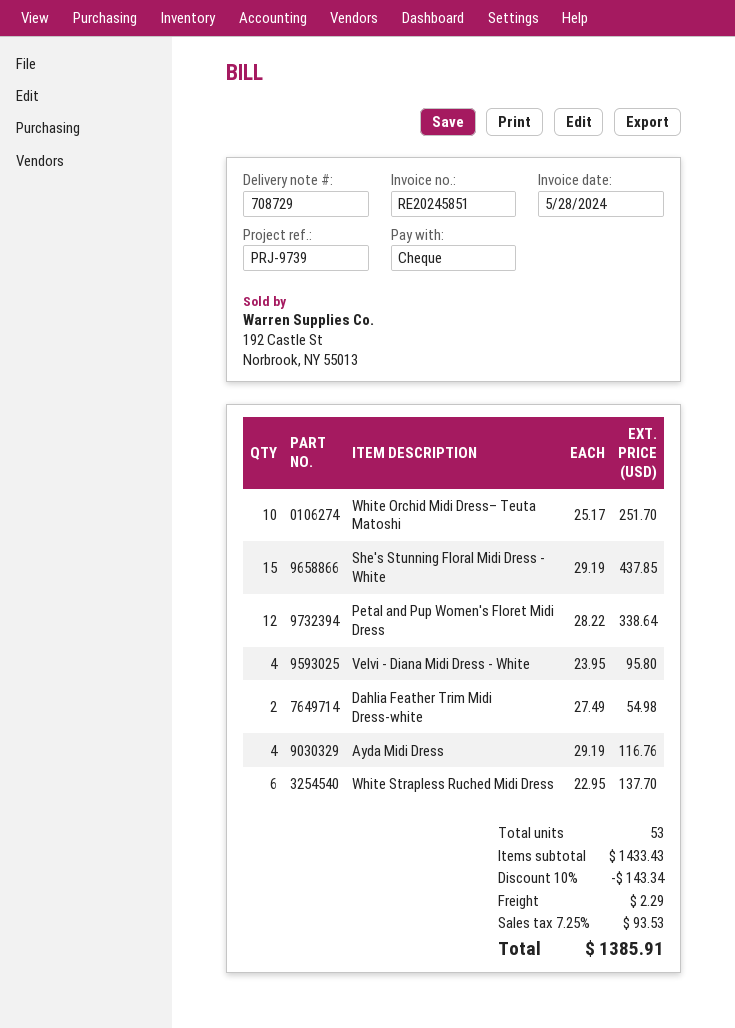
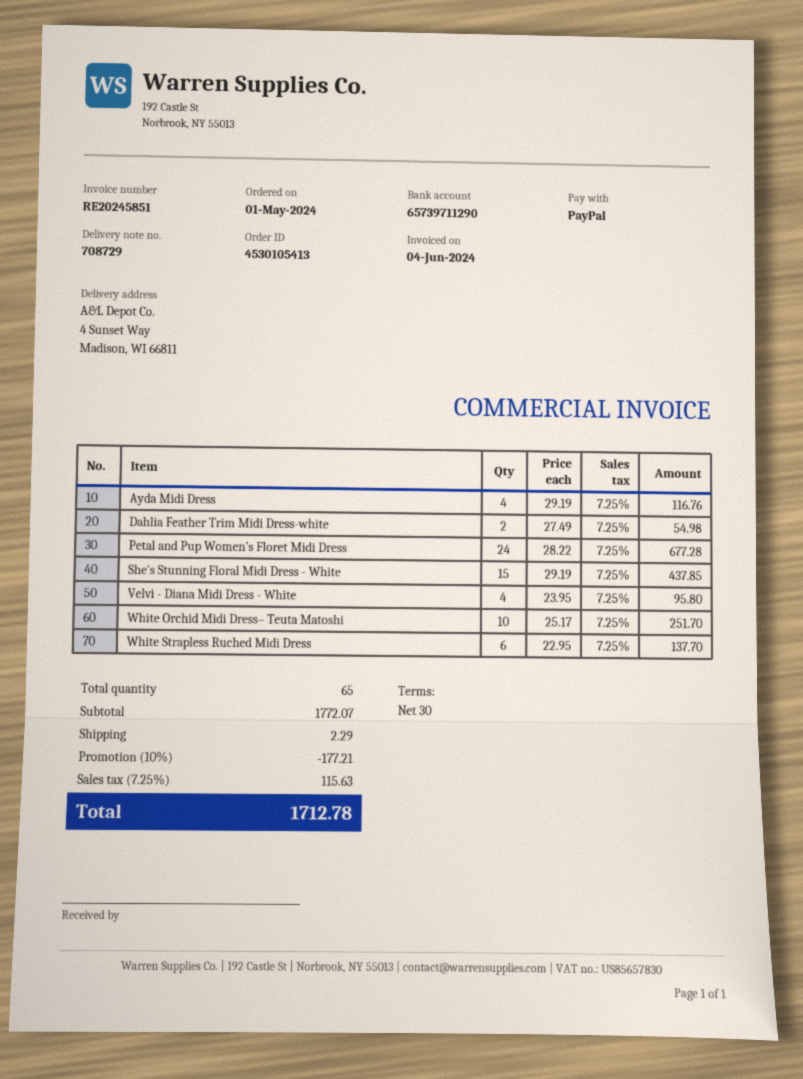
invoice date: 2024-05-28 -> 2024-06-04
payment method: cheque -> PayPal
Petal and Pup Women's Floret Midi Dress: 12 x 28.22 = 338.64 -> 24 x 28.22 = 677.28
total quantity: 53 -> 65
subtotal: 1433.43 -> 1772.07
discount: 10% = 143.34 -> 10% = 177.21
tax: 7.25% = 93.53 -> 7.25% = 115.63
total: 1385.91 -> 1712.78

